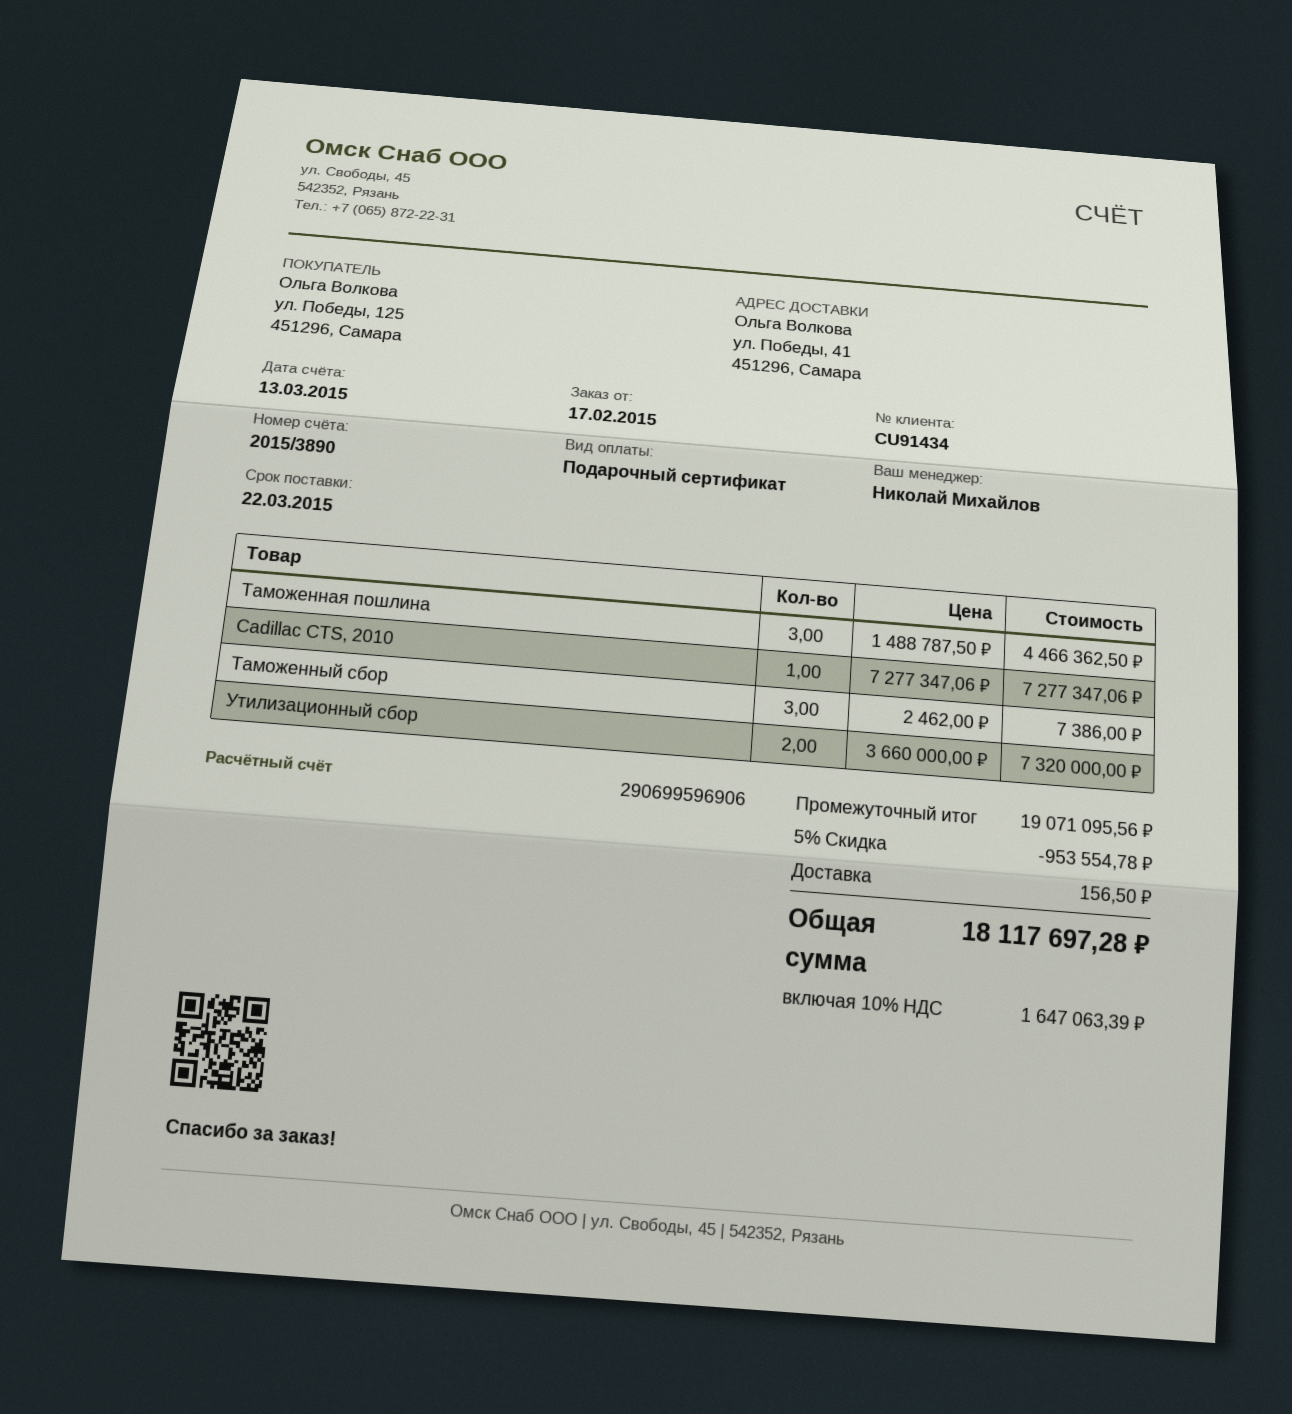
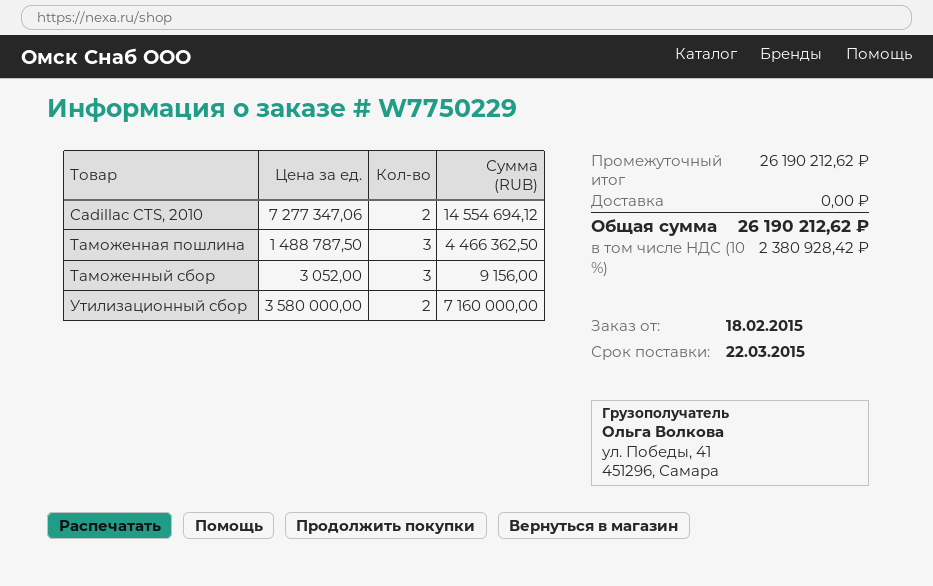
order date: 2015-02-17 -> 2015-02-18
Cadillac CTS, 2010: 1 x 7277347.06 = 7277347.06 -> 2 x 7277347.06 = 14554694.12
Таможенный сбор: 3 x 2462.00 = 7386.00 -> 3 x 3052.00 = 9156.00
Утилизационный сбор: 2 x 3660000.00 = 7320000.00 -> 2 x 3580000.00 = 7160000.00
subtotal: 19071095.56 -> 26190212.62
discount: 5% = 953554.78 -> none
shipping: 156.50 -> 0.00
tax: 10% = 1647063.39 -> 10% = 2380928.42
total: 18117697.28 -> 26190212.62

